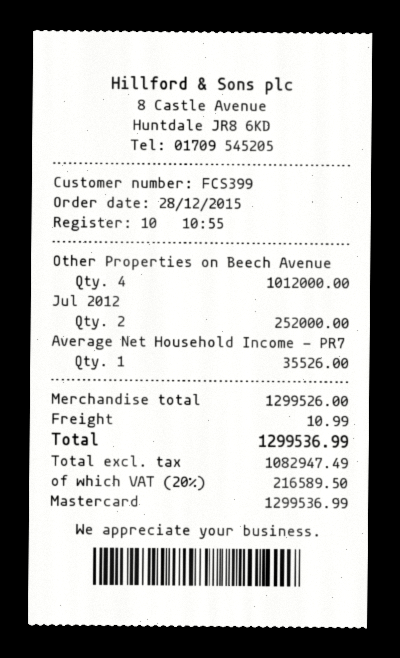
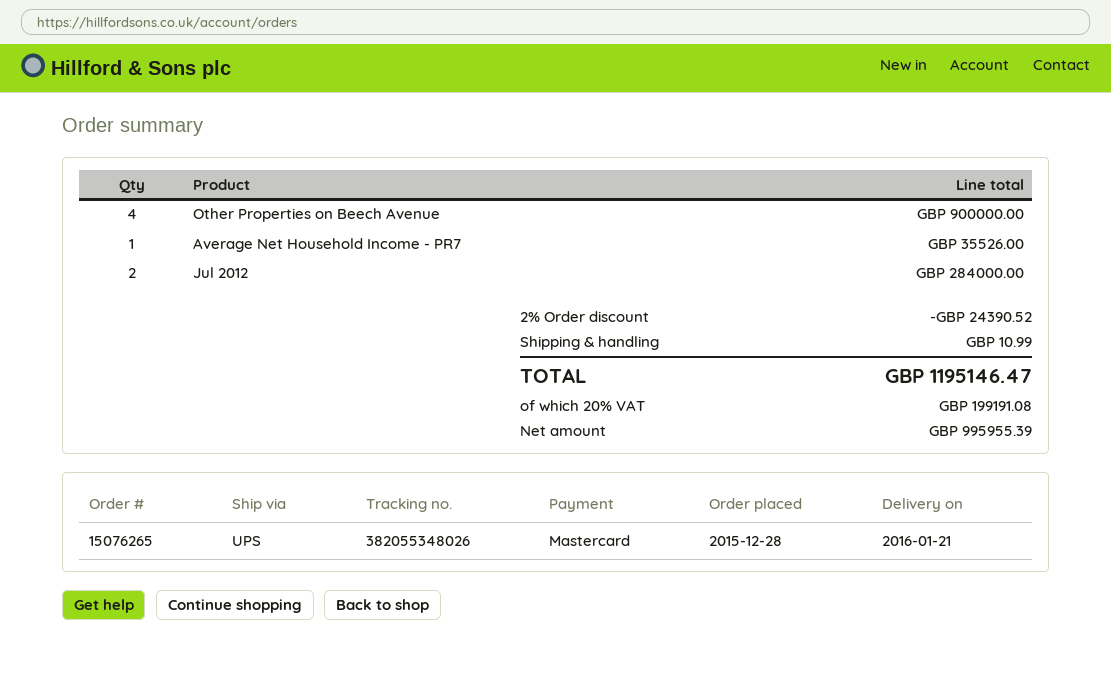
Other Properties on Beech Avenue: 4 for 1012000.00 -> 4 for 900000.00
Jul 2012: 2 for 252000.00 -> 2 for 284000.00
discount: none -> 2% = 24390.52
net: 1082947.49 -> 995955.39
tax: 20% = 216589.50 -> 20% = 199191.08
total: 1299536.99 -> 1195146.47

